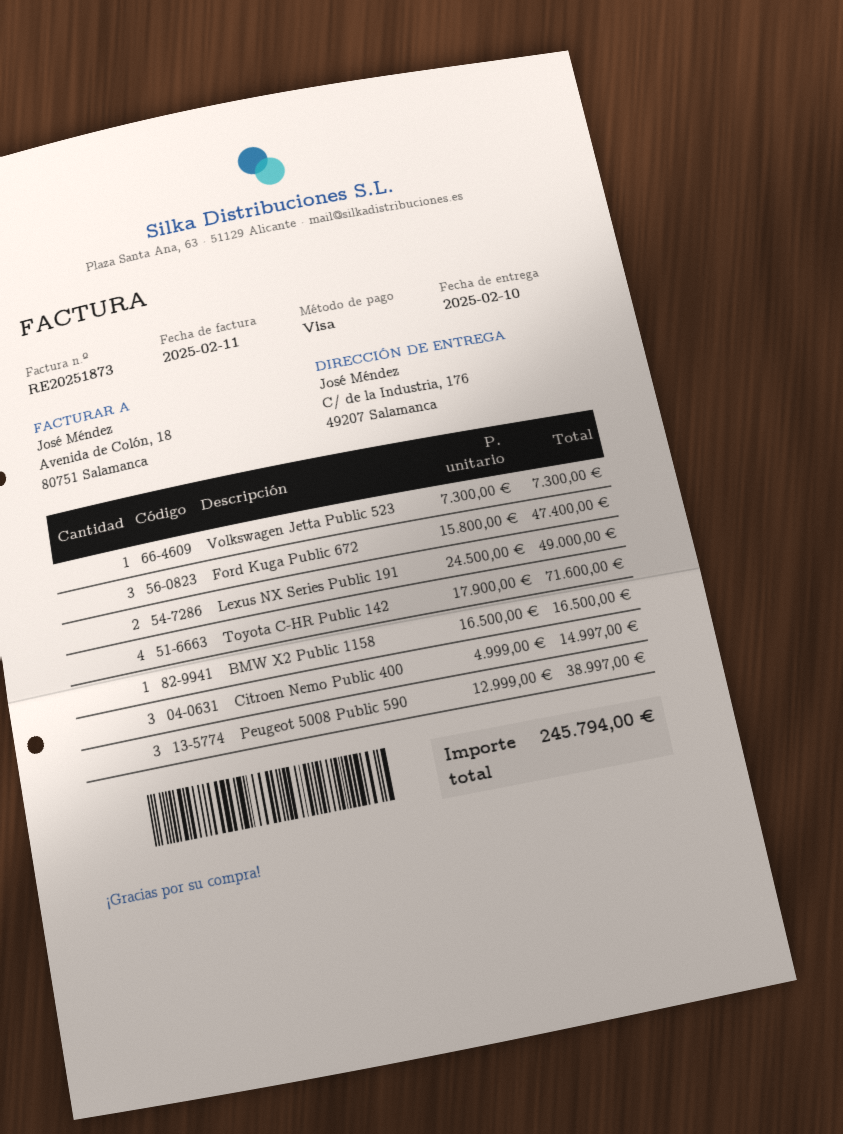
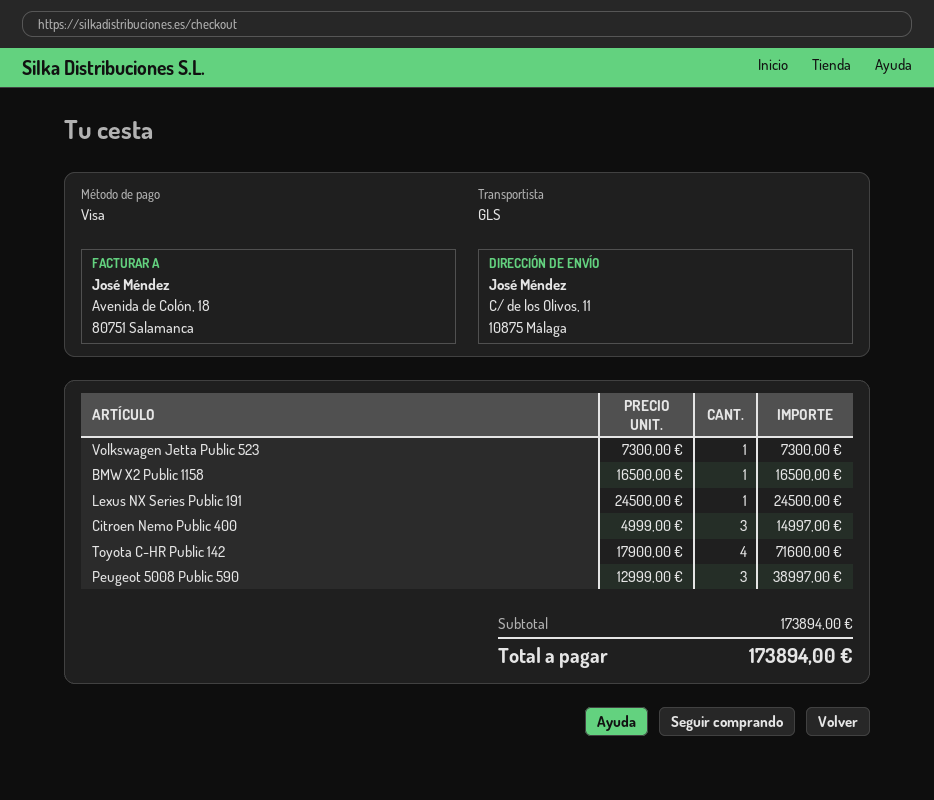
ship to: C/ de la Industria, 176, 49207 Salamanca -> C/ de los Olivos, 11, 10875 Málaga
Ford Kuga Public 672: 3 x 15800.00 = 47400.00 -> none
Lexus NX Series Public 191: 2 x 24500.00 = 49000.00 -> 1 x 24500.00 = 24500.00
total: 245794.00 -> 173894.00

